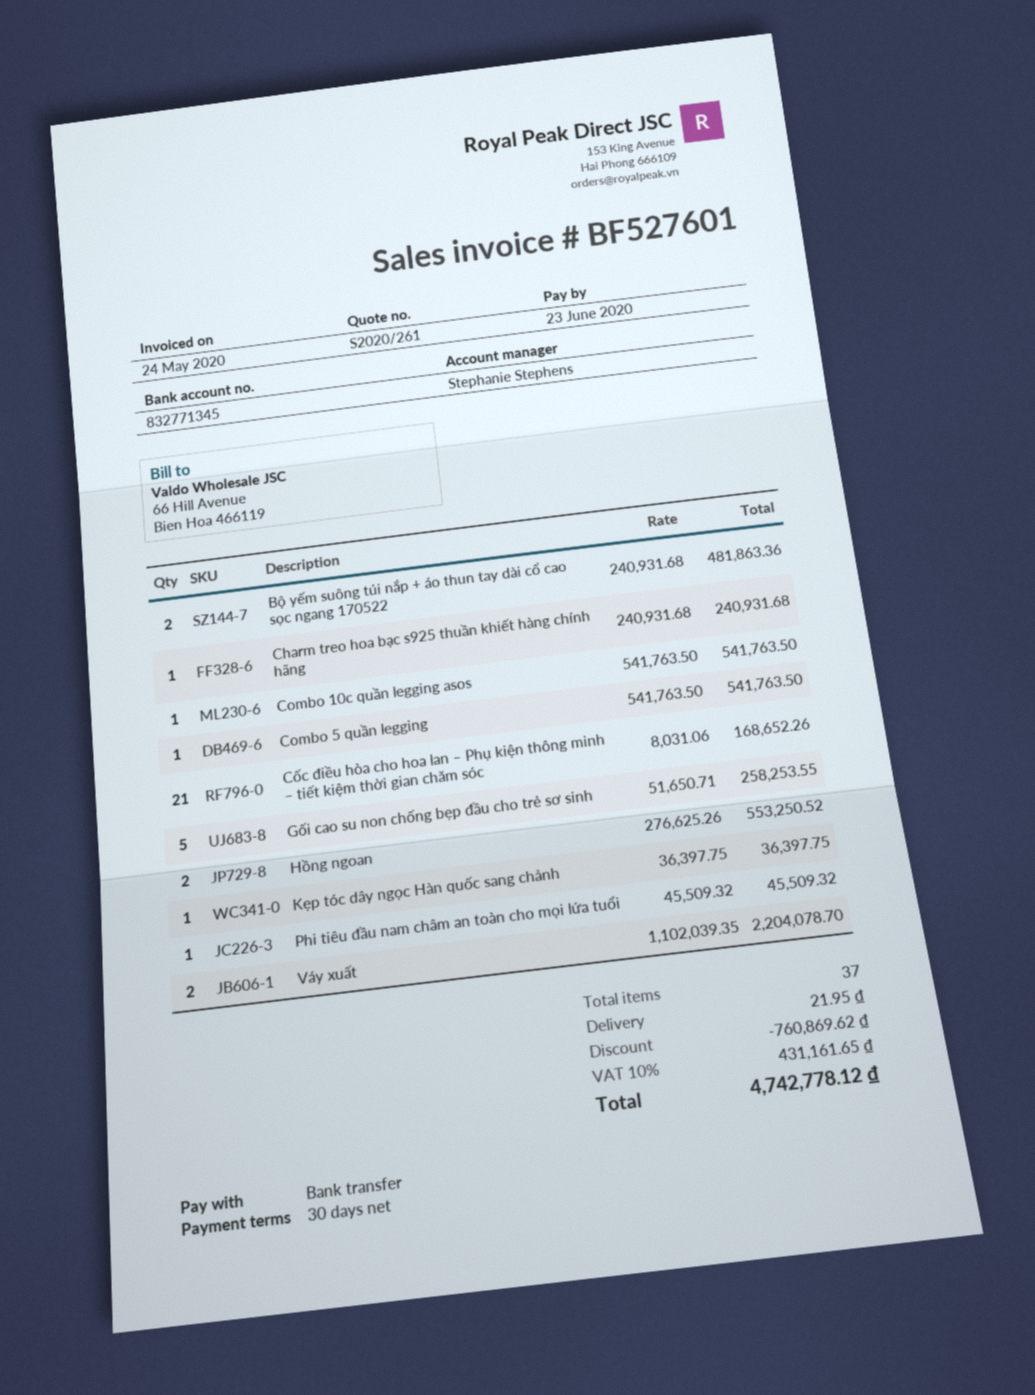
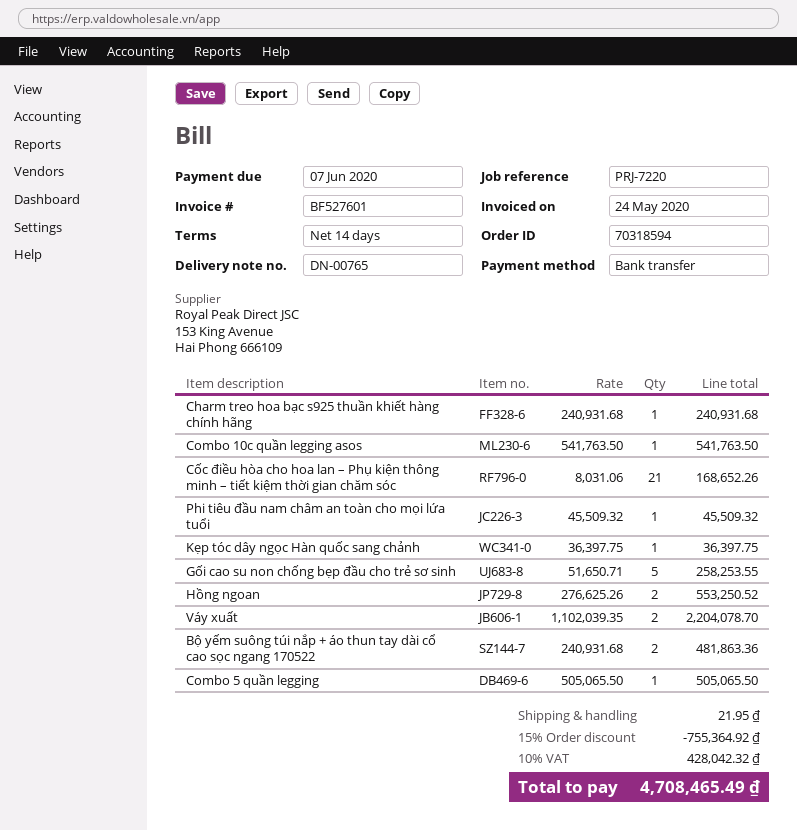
payment terms: 30 days -> 14 days
due date: 2020-06-23 -> 2020-06-07
Combo 5 quần legging: 1 x 541763.50 = 541763.50 -> 1 x 505065.50 = 505065.50
discount: 760869.62 -> 755364.92
tax: 10% = 431161.65 -> 10% = 428042.32
total: 4742778.12 -> 4708465.49

